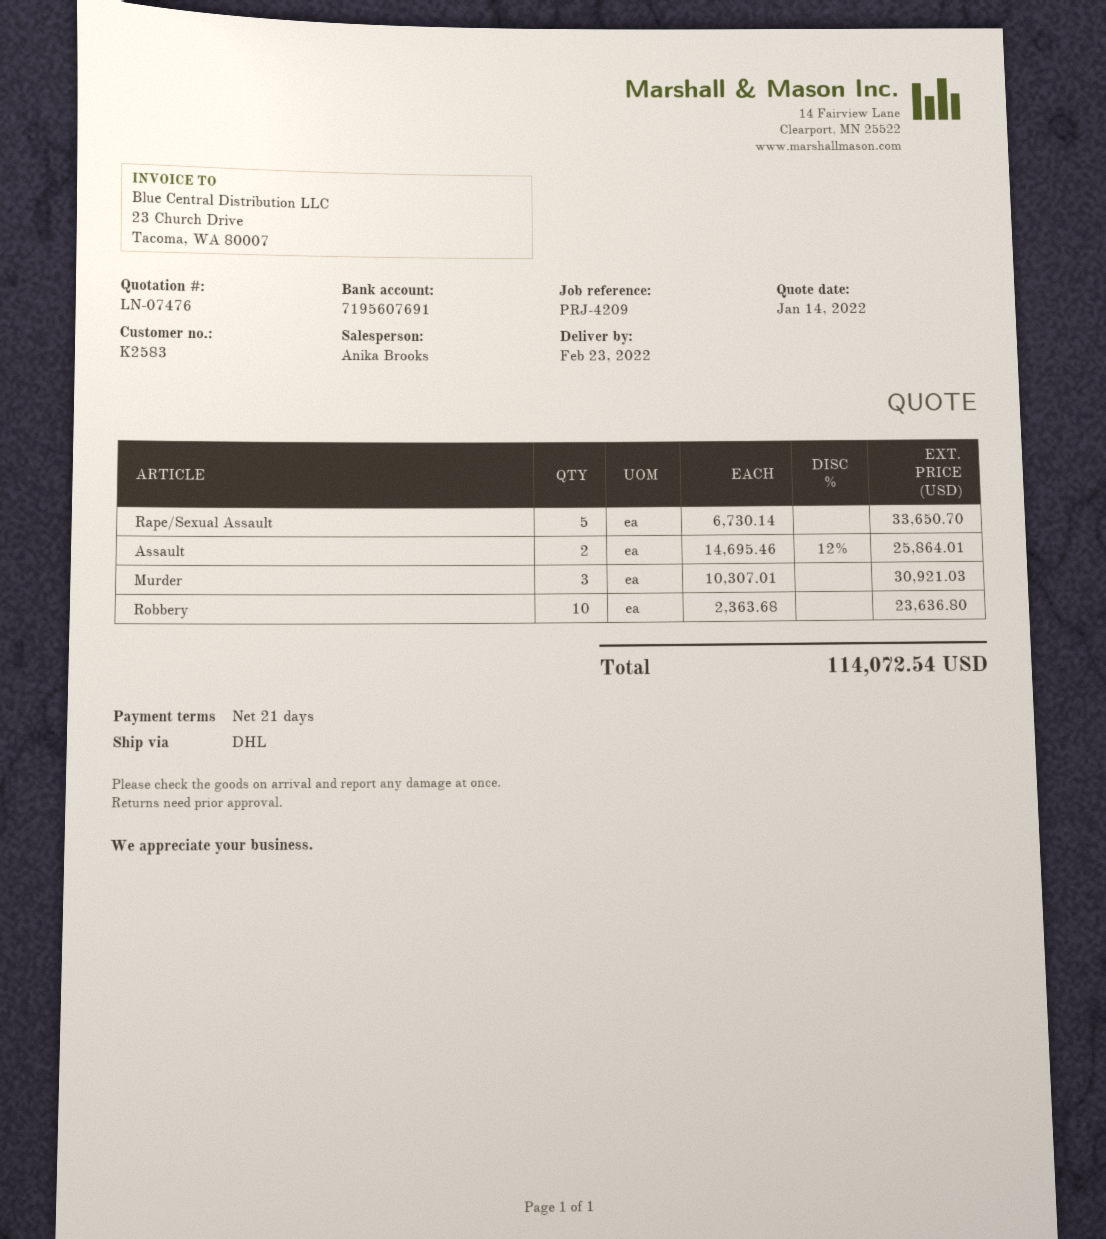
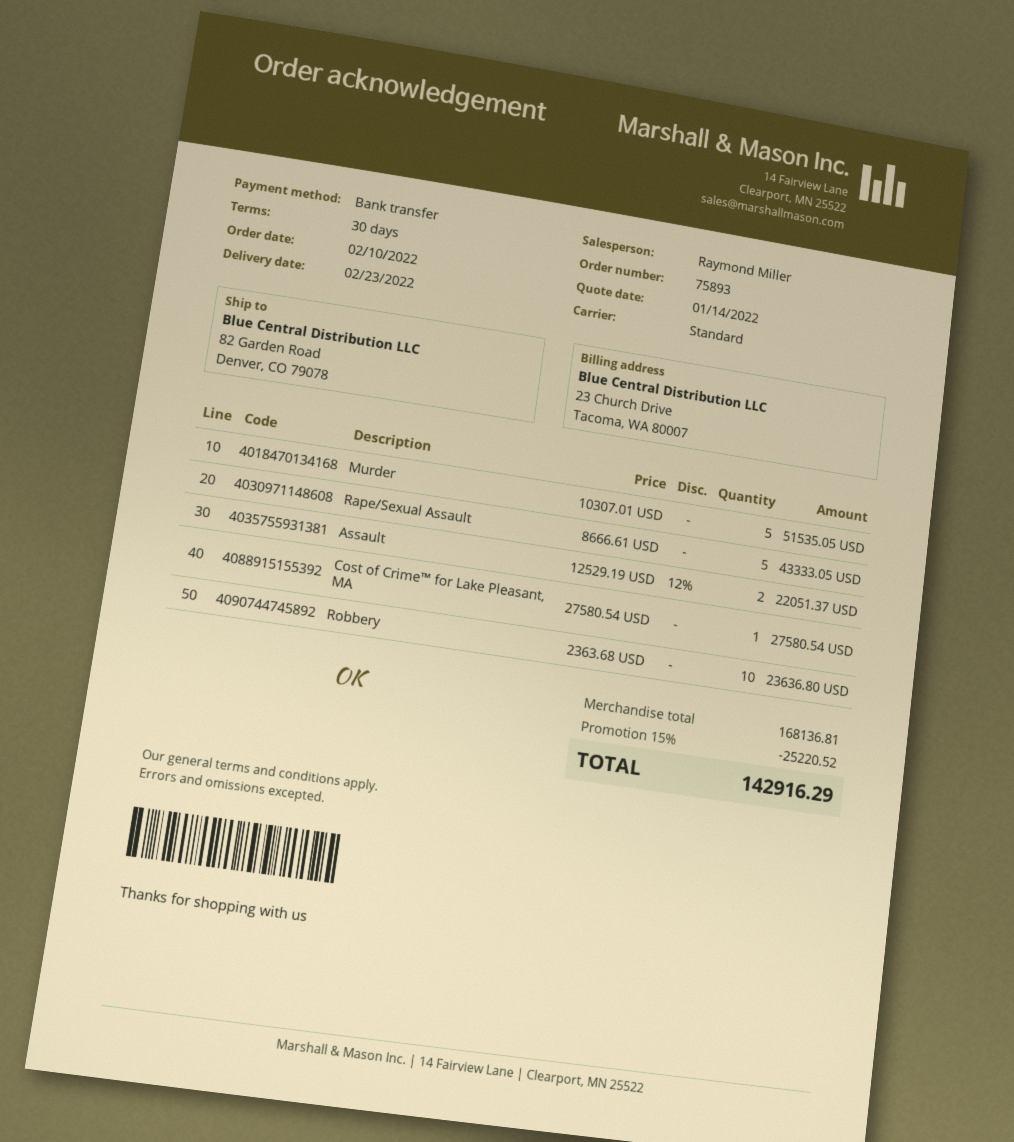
payment terms: 21 days -> 30 days
sales rep: Anika Brooks -> Raymond Miller
shipping method: DHL -> standard
Rape/Sexual Assault: 5 x 6730.14 = 33650.70 -> 5 x 8666.61 = 43333.05
Assault: 2 x 14695.46 - 12% = 25864.01 -> 2 x 12529.19 - 12% = 22051.37
Murder: 3 x 10307.01 = 30921.03 -> 5 x 10307.01 = 51535.05
Cost of Crime™ for Lake Pleasant, MA: none -> 1 x 27580.54 = 27580.54
discount: none -> 15% = 25220.52
total: 114072.54 -> 142916.29

